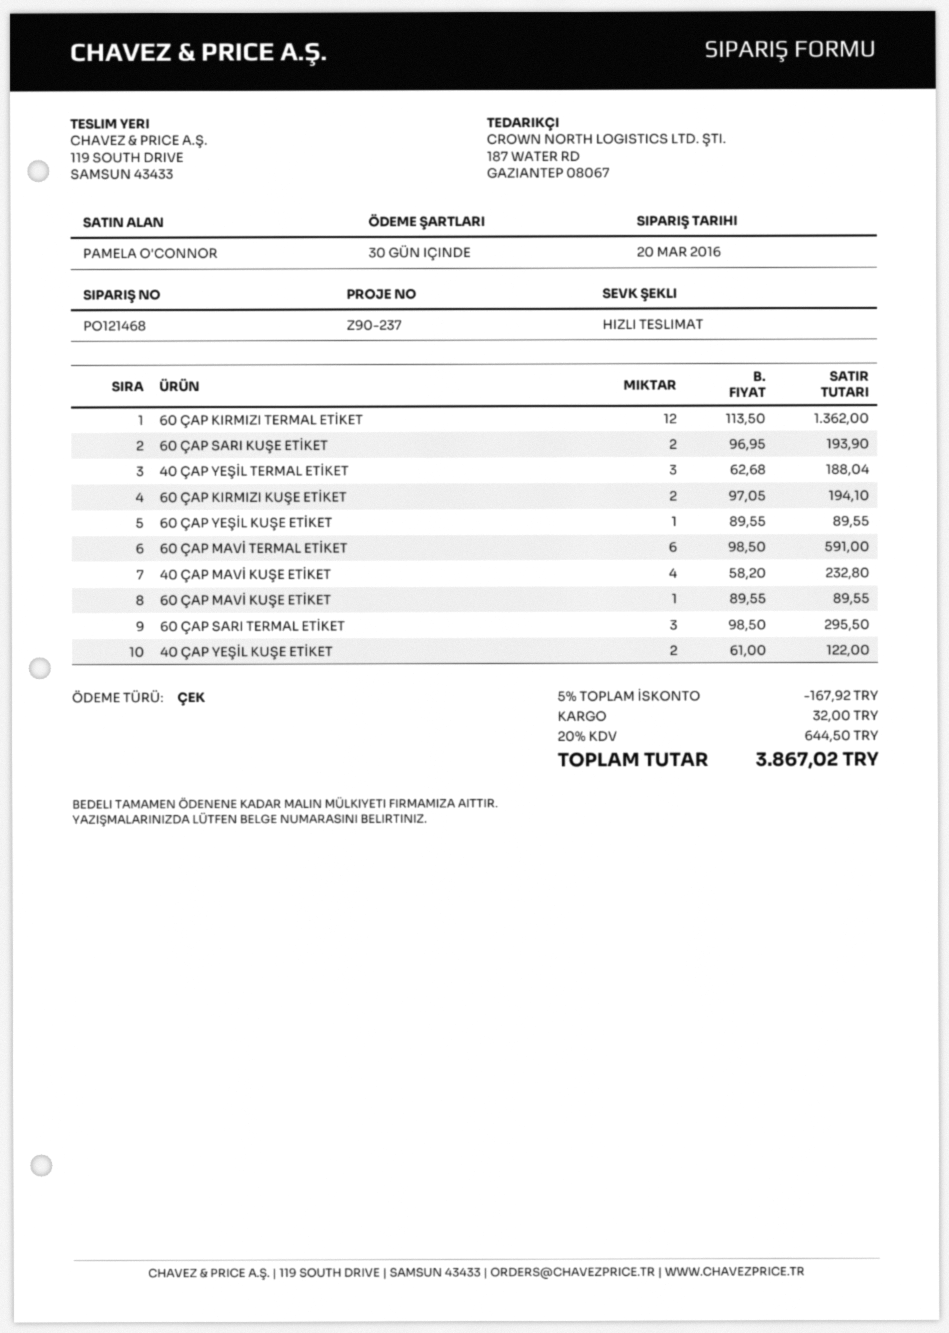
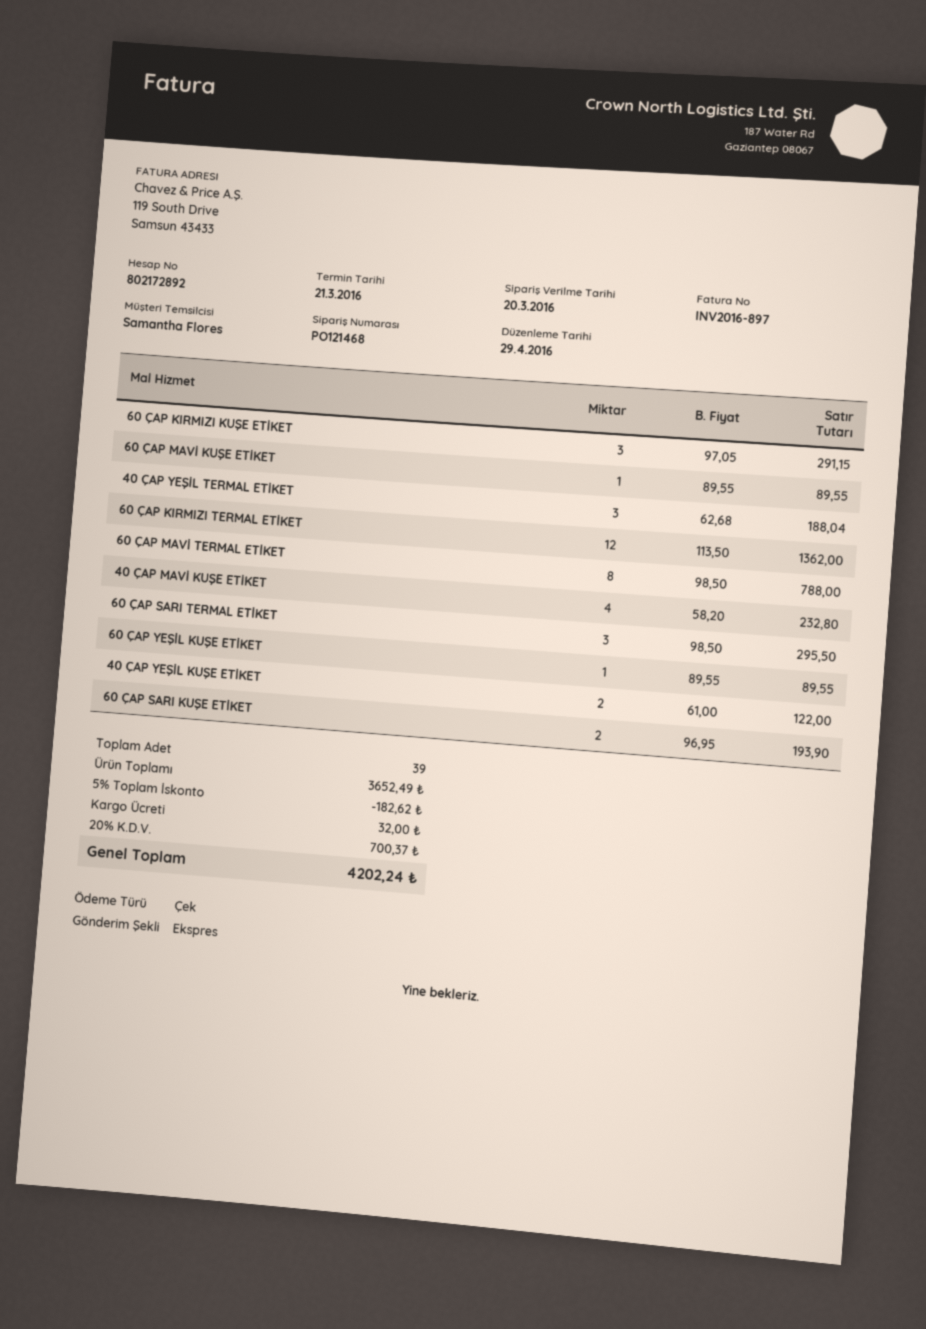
60 ÇAP KIRMIZI KUŞE ETİKET: 2 x 97.05 = 194.10 -> 3 x 97.05 = 291.15
60 ÇAP MAVİ TERMAL ETİKET: 6 x 98.50 = 591.00 -> 8 x 98.50 = 788.00
discount: 5% = 167.92 -> 5% = 182.62
tax: 20% = 644.50 -> 20% = 700.37
total: 3867.02 -> 4202.24

